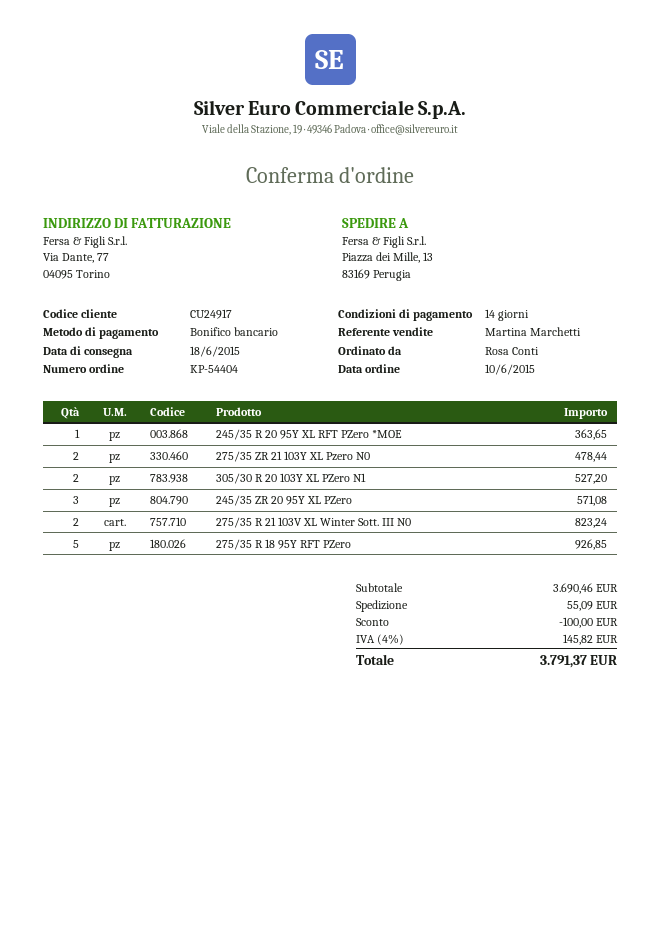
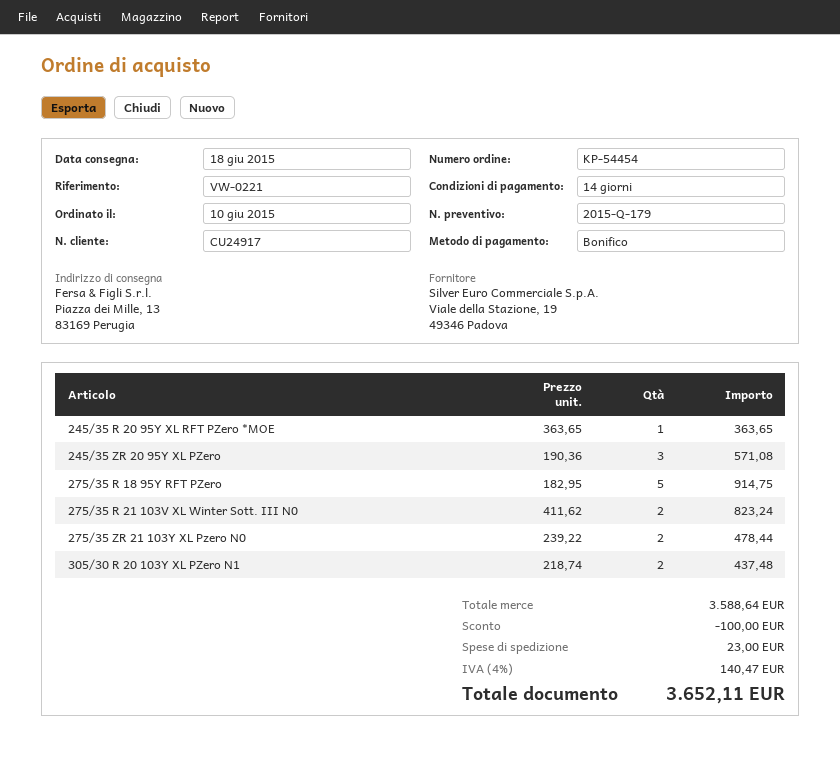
order number: KP-54404 -> KP-54454
305/30 R 20 103Y XL PZero N1: 2 for 527.20 -> 2 for 437.48
275/35 R 18 95Y RFT PZero: 5 for 926.85 -> 5 for 914.75
subtotal: 3690.46 -> 3588.64
shipping: 55.09 -> 23.00
tax: 4% = 145.82 -> 4% = 140.47
total: 3791.37 -> 3652.11

